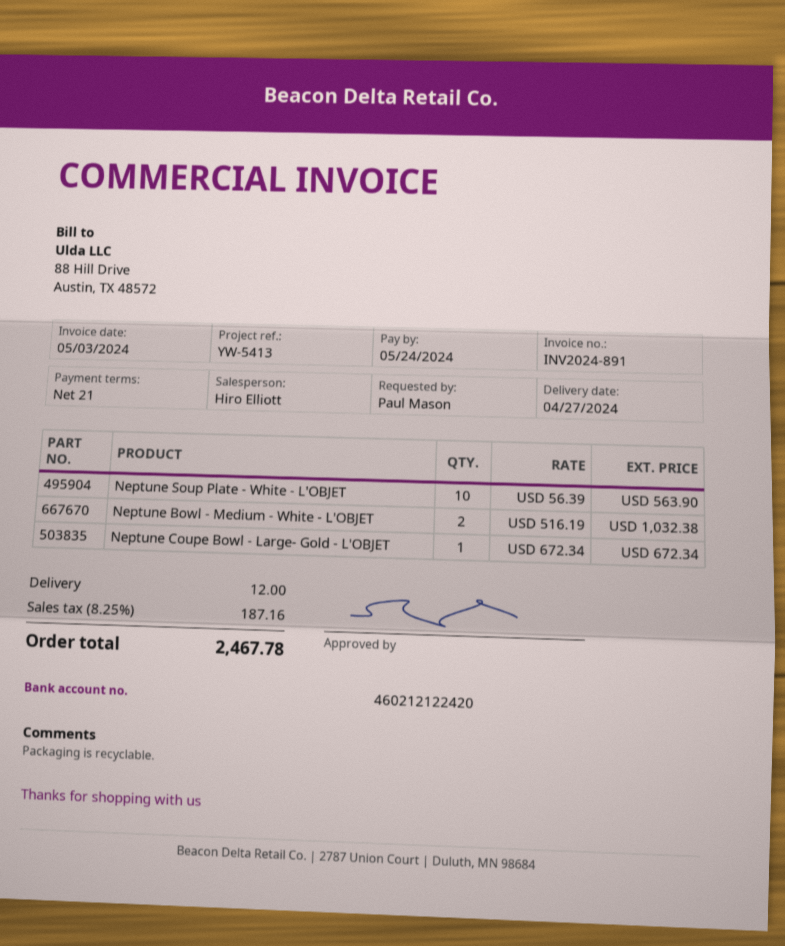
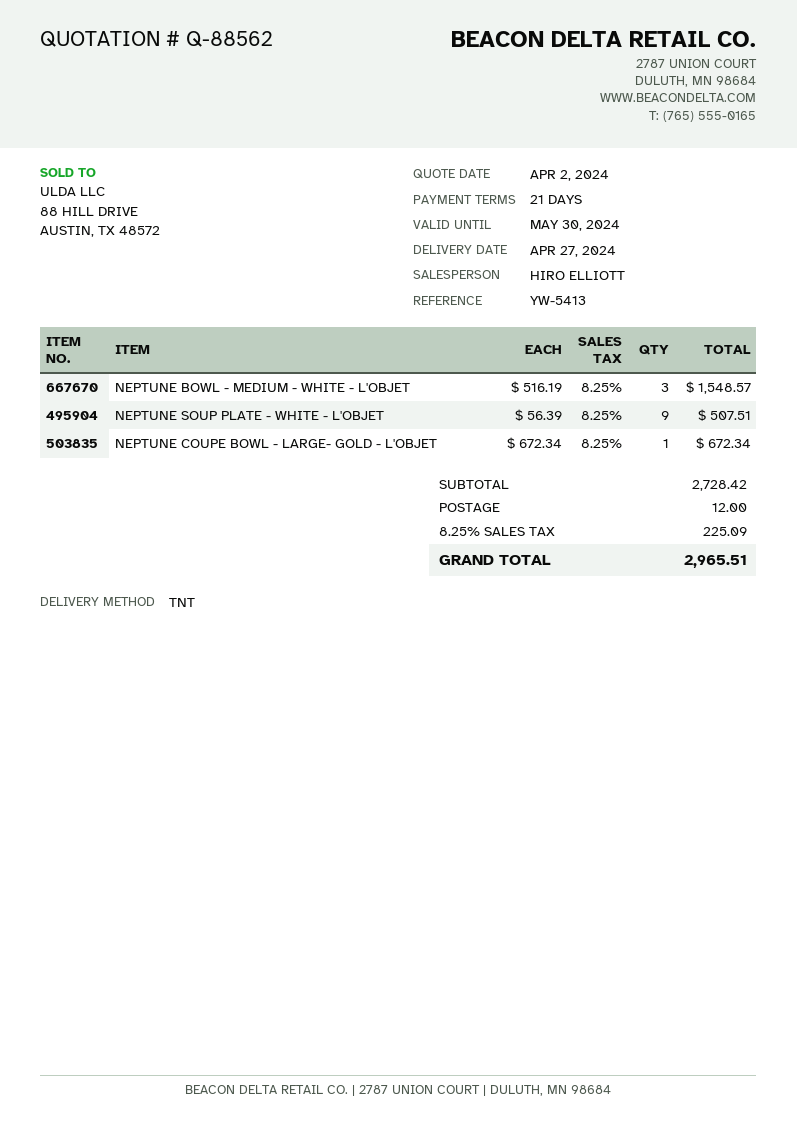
Neptune Soup Plate - White - L'OBJET: 10 x 56.39 = 563.90 -> 9 x 56.39 = 507.51
Neptune Bowl - Medium - White - L'OBJET: 2 x 516.19 = 1032.38 -> 3 x 516.19 = 1548.57
tax: 8.25% = 187.16 -> 8.25% = 225.09
total: 2467.78 -> 2965.51

